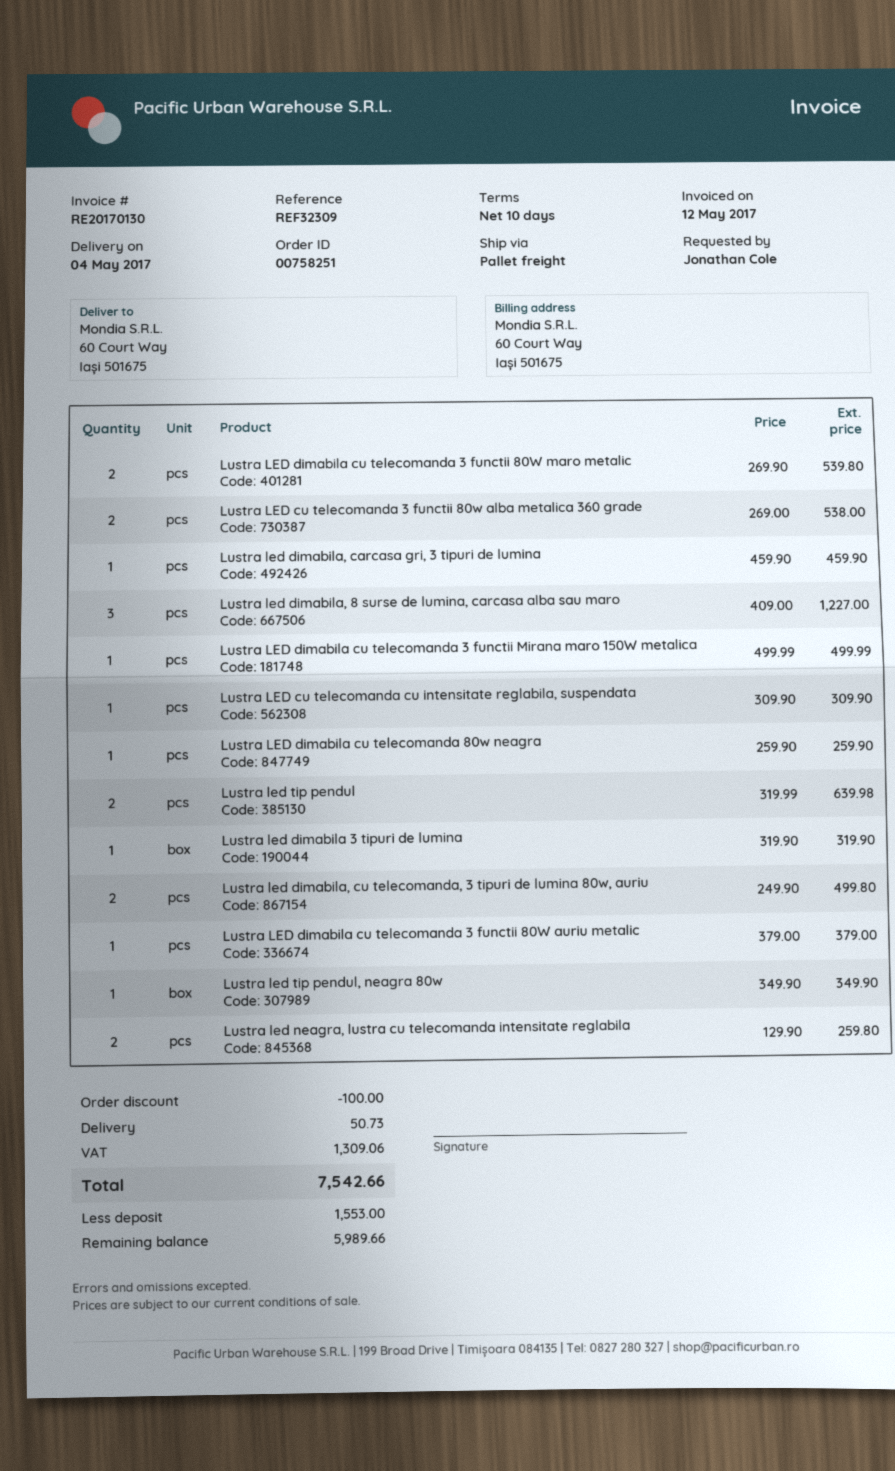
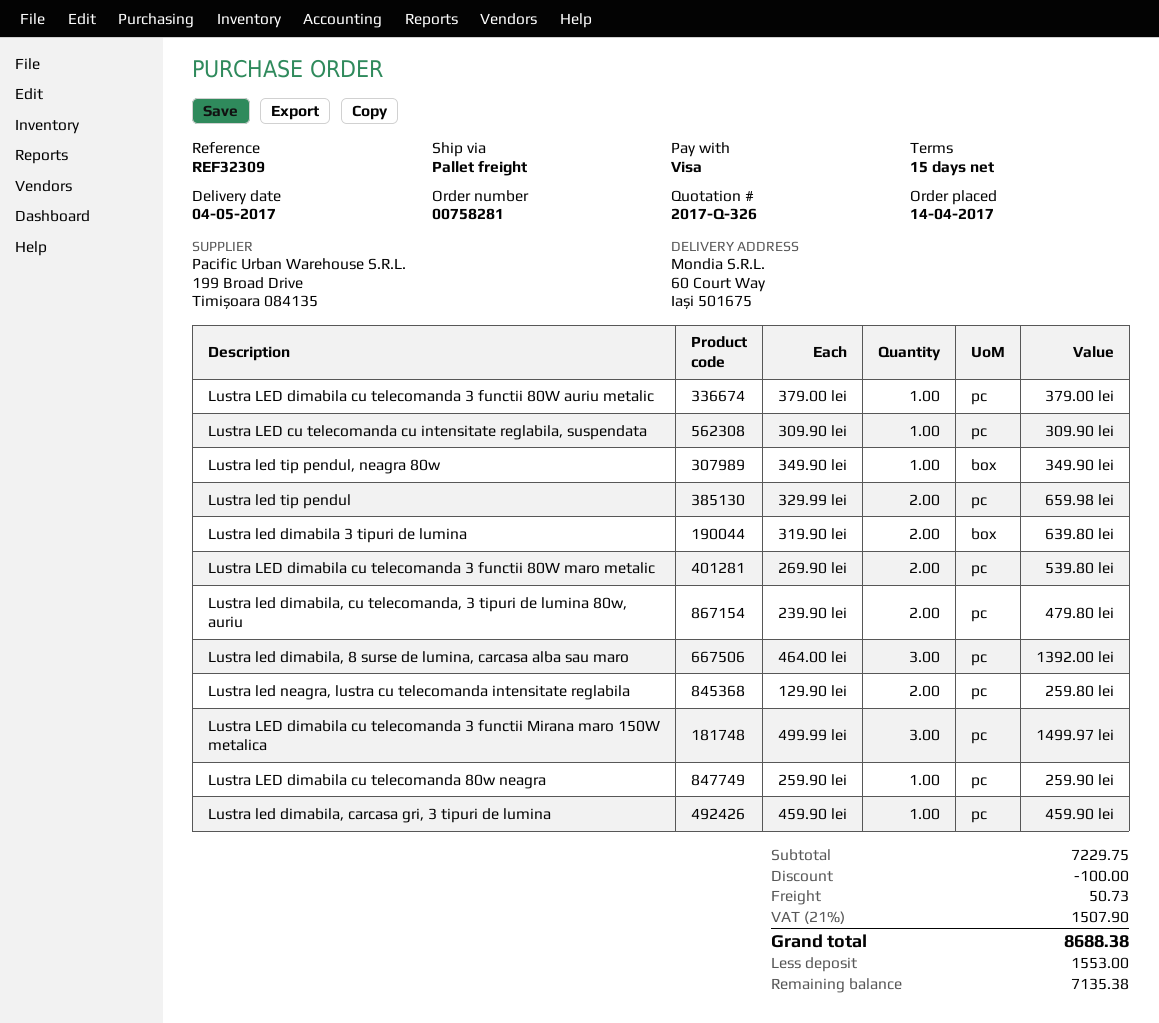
order number: 00758251 -> 00758281
payment terms: 10 days -> 15 days
Lustra LED cu telecomanda 3 functii 80w alba metalica 360 grade: 2 x 269.00 = 538.00 -> none
Lustra led dimabila, 8 surse de lumina, carcasa alba sau maro: 3 x 409.00 = 1227.00 -> 3 x 464.00 = 1392.00
Lustra LED dimabila cu telecomanda 3 functii Mirana maro 150W metalica: 1 x 499.99 = 499.99 -> 3 x 499.99 = 1499.97
Lustra led tip pendul: 2 x 319.99 = 639.98 -> 2 x 329.99 = 659.98
Lustra led dimabila 3 tipuri de lumina: 1 x 319.90 = 319.90 -> 2 x 319.90 = 639.80
Lustra led dimabila, cu telecomanda, 3 tipuri de lumina 80w, auriu: 2 x 249.90 = 499.80 -> 2 x 239.90 = 479.80
tax: 1309.06 -> 1507.90
total: 7542.66 -> 8688.38
balance: 5989.66 -> 7135.38

